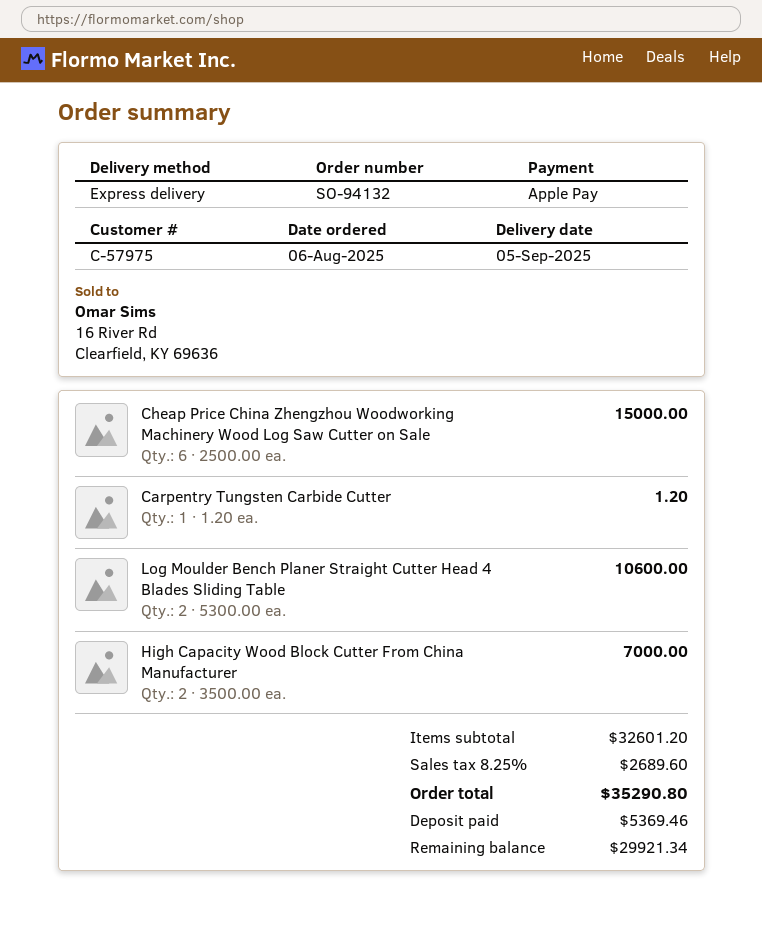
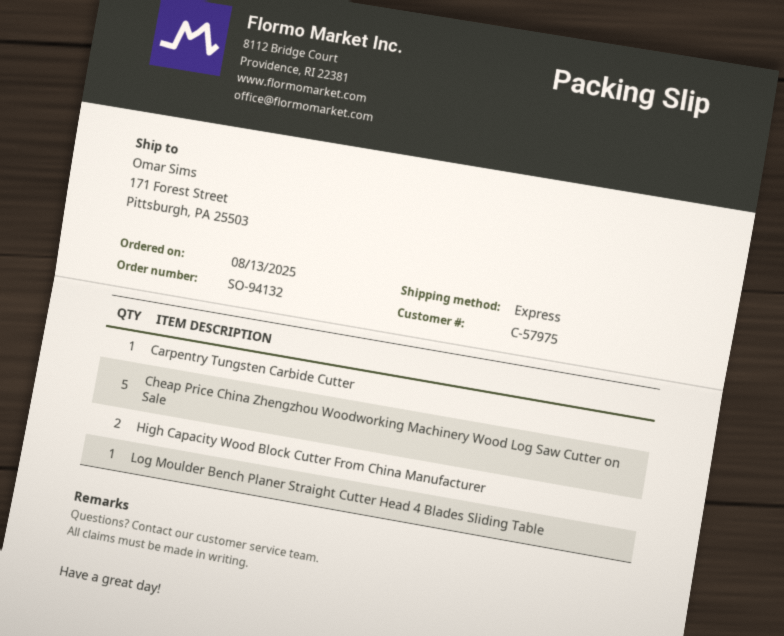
order date: 2025-08-06 -> 2025-08-13
Cheap Price China Zhengzhou Woodworking Machinery Wood Log Saw Cutter on Sale: 6 -> 5
Log Moulder Bench Planer Straight Cutter Head 4 Blades Sliding Table: 2 -> 1

